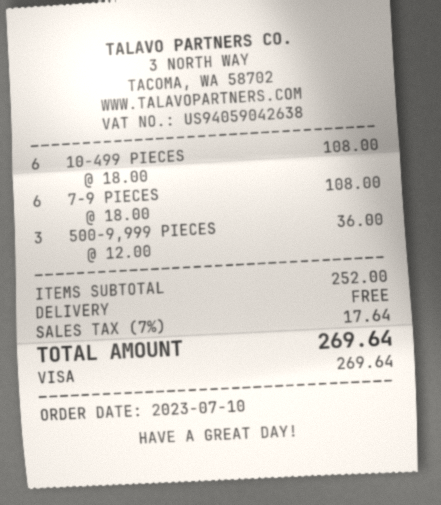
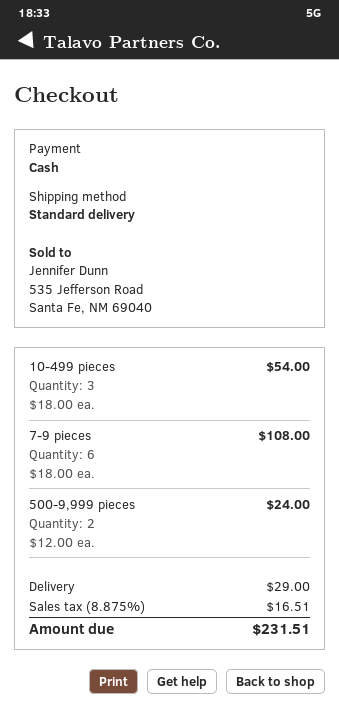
payment method: Visa -> cash
10-499 PIECES: 6 x 18.00 = 108.00 -> 3 x 18.00 = 54.00
500-9,999 PIECES: 3 x 12.00 = 36.00 -> 2 x 12.00 = 24.00
shipping: 0.00 -> 29.00
tax: 7% = 17.64 -> 8.875% = 16.51
total: 269.64 -> 231.51

